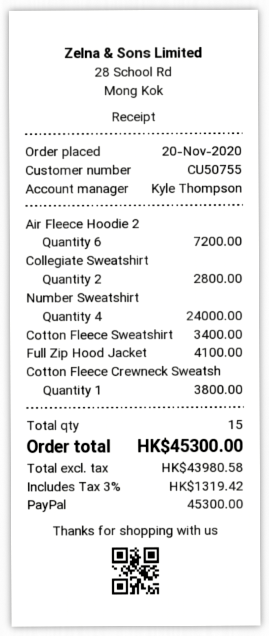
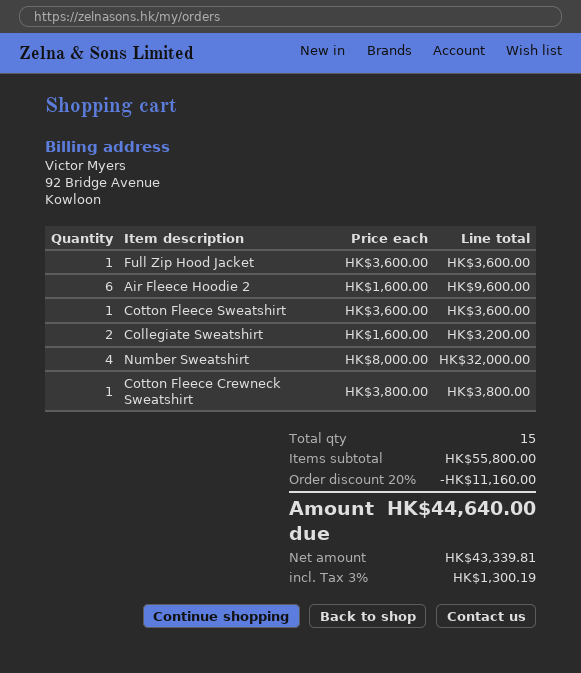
Air Fleece Hoodie 2: 6 for 7200.00 -> 6 for 9600.00
Collegiate Sweatshirt: 2 for 2800.00 -> 2 for 3200.00
Number Sweatshirt: 4 for 24000.00 -> 4 for 32000.00
Cotton Fleece Sweatshirt: 1 for 3400.00 -> 1 for 3600.00
Full Zip Hood Jacket: 1 for 4100.00 -> 1 for 3600.00
discount: none -> 20% = 11160.00
net: 43980.58 -> 43339.81
tax: 3% = 1319.42 -> 3% = 1300.19
total: 45300.00 -> 44640.00

